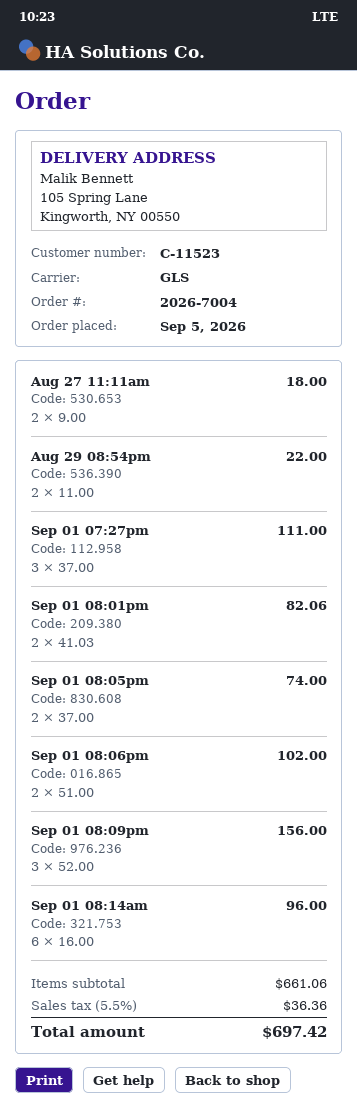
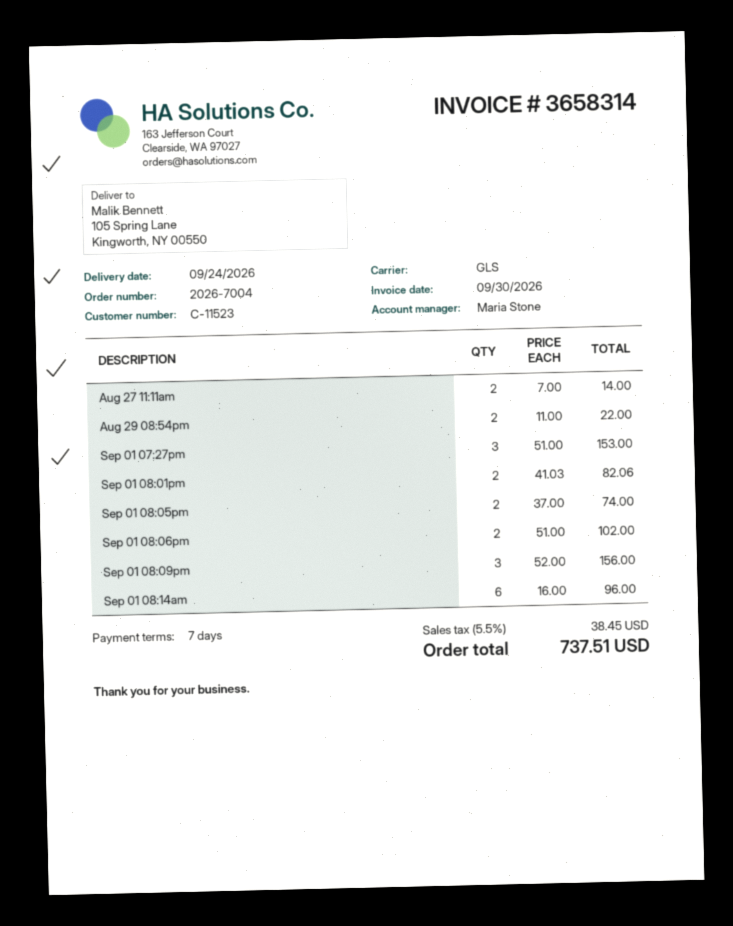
Aug 27 11:11am: 2 x 9.00 = 18.00 -> 2 x 7.00 = 14.00
Sep 01 07:27pm: 3 x 37.00 = 111.00 -> 3 x 51.00 = 153.00
tax: 5.5% = 36.36 -> 5.5% = 38.45
total: 697.42 -> 737.51

